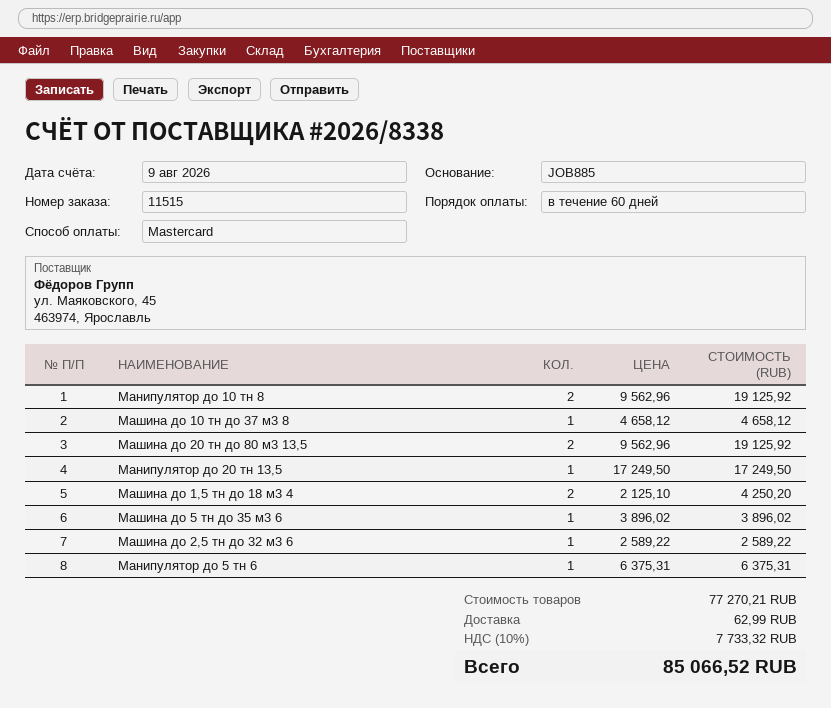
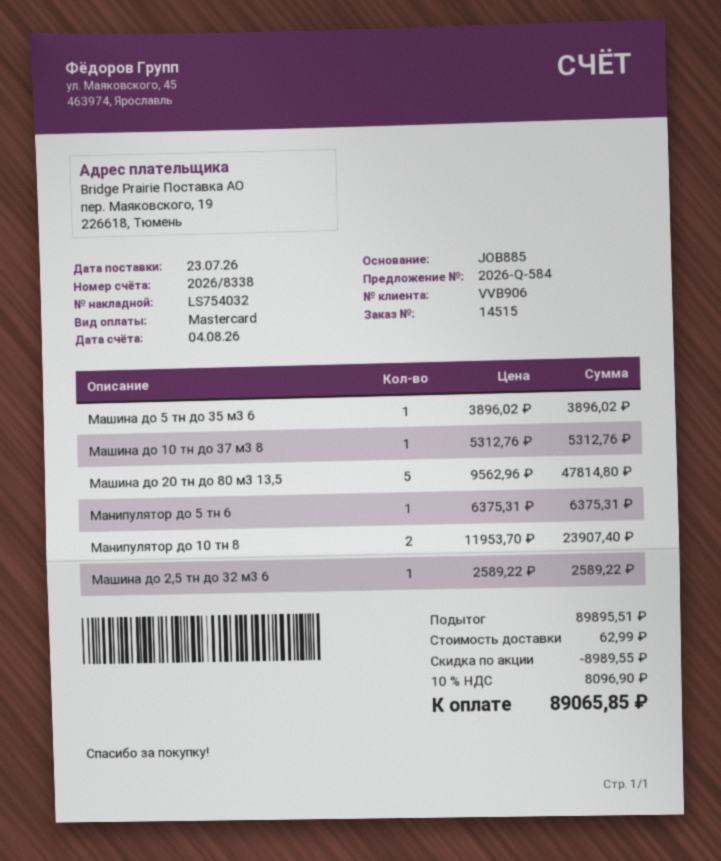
order number: 11515 -> 14515
invoice date: 2026-08-09 -> 2026-08-04
Манипулятор до 10 тн 8: 2 x 9562.96 = 19125.92 -> 2 x 11953.70 = 23907.40
Машина до 10 тн до 37 м3 8: 1 x 4658.12 = 4658.12 -> 1 x 5312.76 = 5312.76
Машина до 20 тн до 80 м3 13,5: 2 x 9562.96 = 19125.92 -> 5 x 9562.96 = 47814.80
Манипулятор до 20 тн 13,5: 1 x 17249.50 = 17249.50 -> none
Машина до 1,5 тн до 18 м3 4: 2 x 2125.10 = 4250.20 -> none
subtotal: 77270.21 -> 89895.51
discount: none -> 8989.55
tax: 10% = 7733.32 -> 10% = 8096.90
total: 85066.52 -> 89065.85

